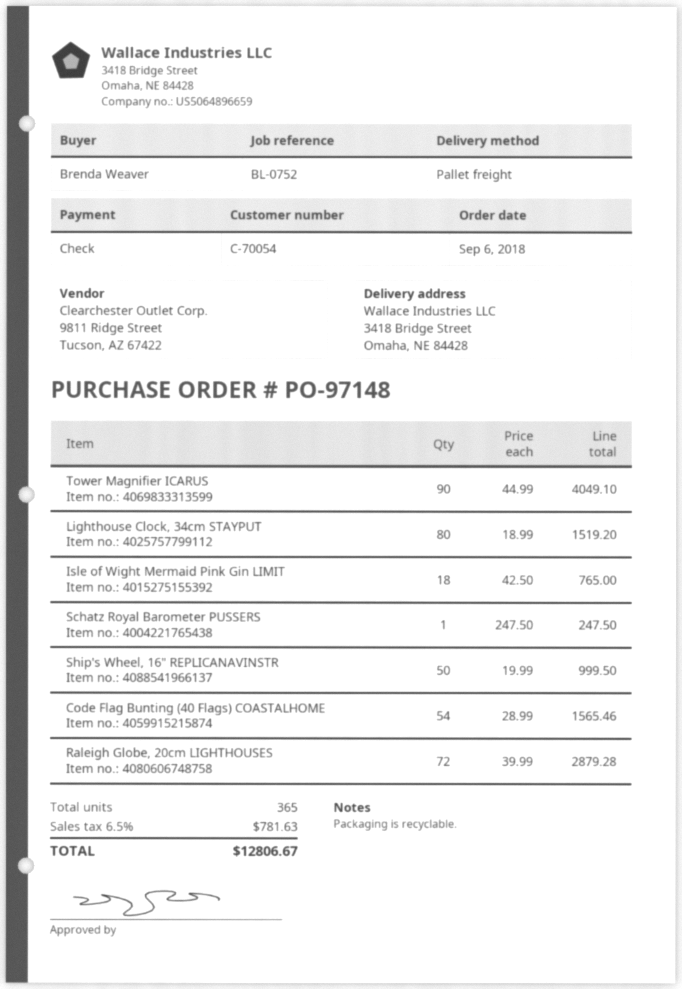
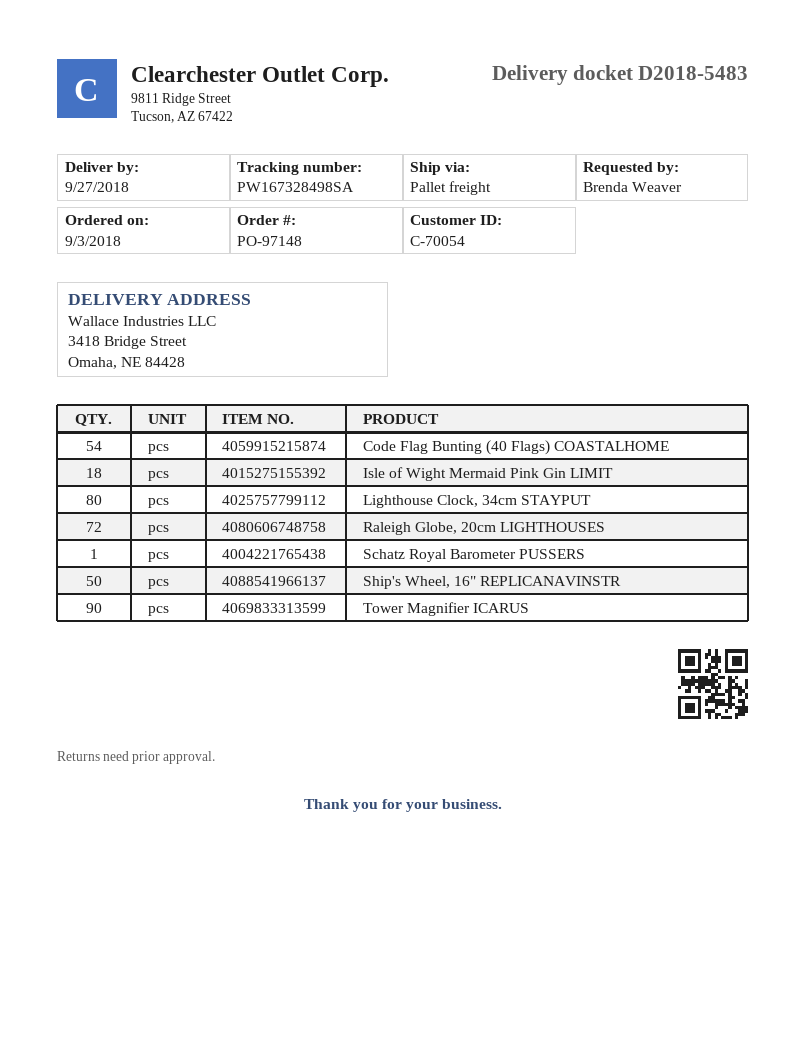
order date: 2018-09-06 -> 2018-09-03

